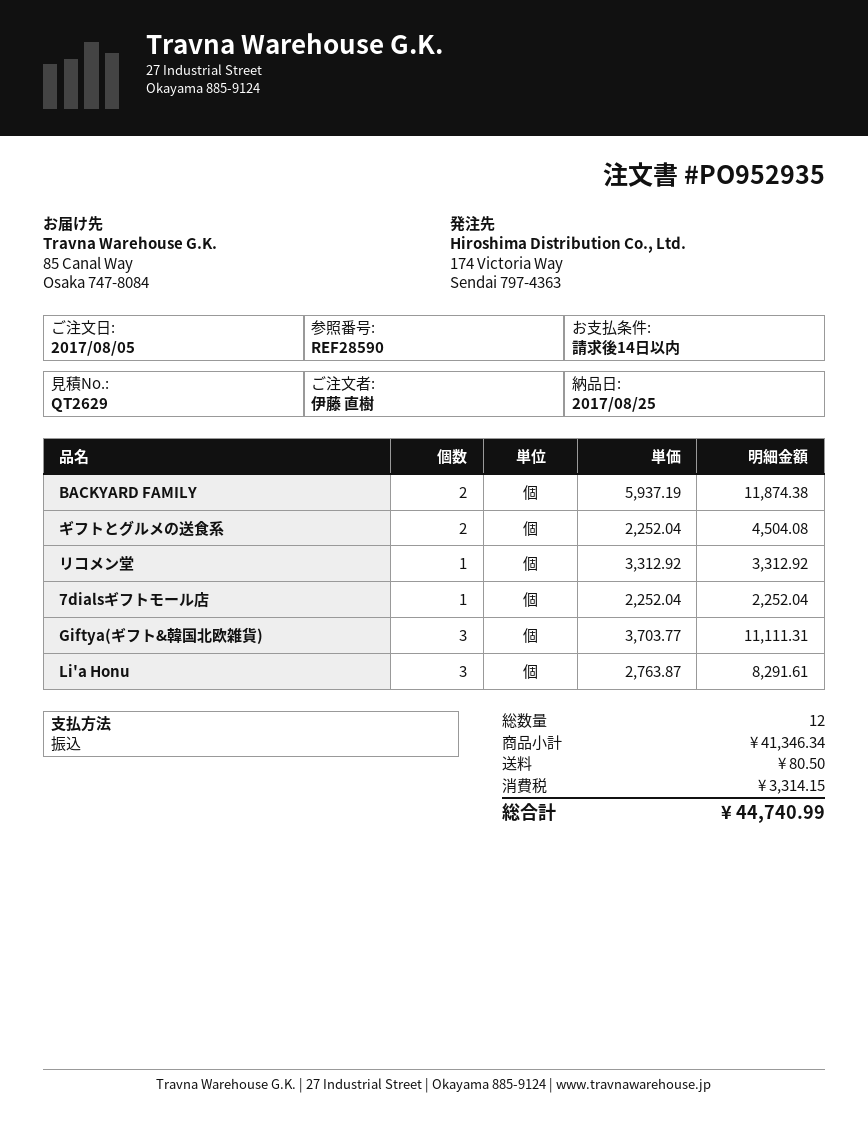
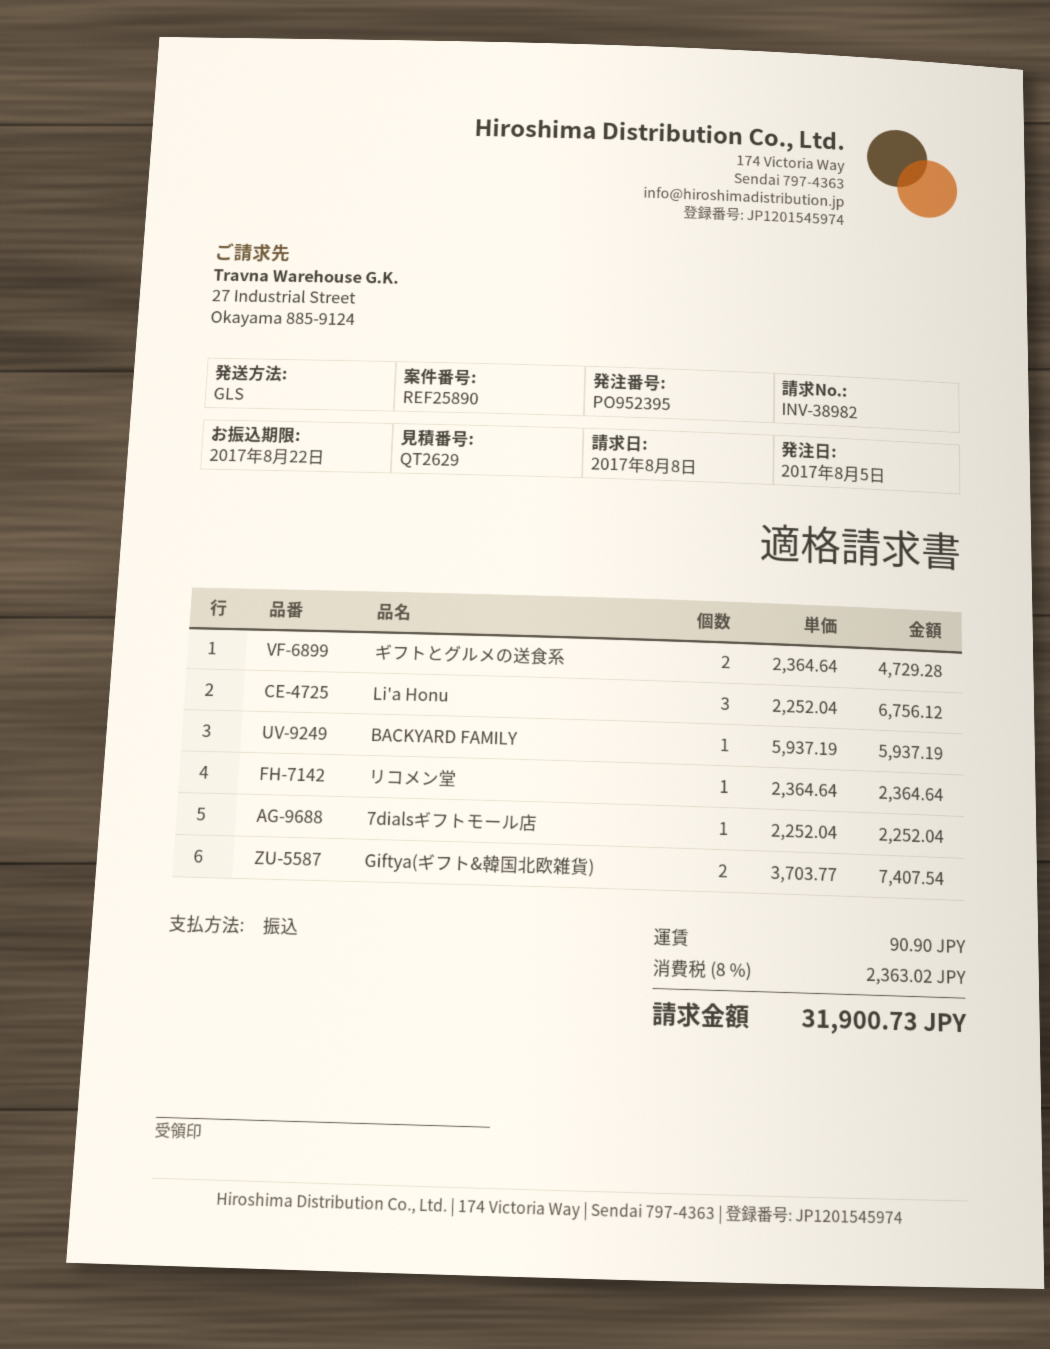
order number: PO952935 -> PO952395
reference: REF28590 -> REF25890
BACKYARD FAMILY: 2 x 5937.19 = 11874.38 -> 1 x 5937.19 = 5937.19
ギフトとグルメの送食系: 2 x 2252.04 = 4504.08 -> 2 x 2364.64 = 4729.28
リコメン堂: 1 x 3312.92 = 3312.92 -> 1 x 2364.64 = 2364.64
Giftya(ギフト&韓国北欧雑貨): 3 x 3703.77 = 11111.31 -> 2 x 3703.77 = 7407.54
Li'a Honu: 3 x 2763.87 = 8291.61 -> 3 x 2252.04 = 6756.12
shipping: 80.50 -> 90.90
tax: 3314.15 -> 2363.02
total: 44740.99 -> 31900.73

